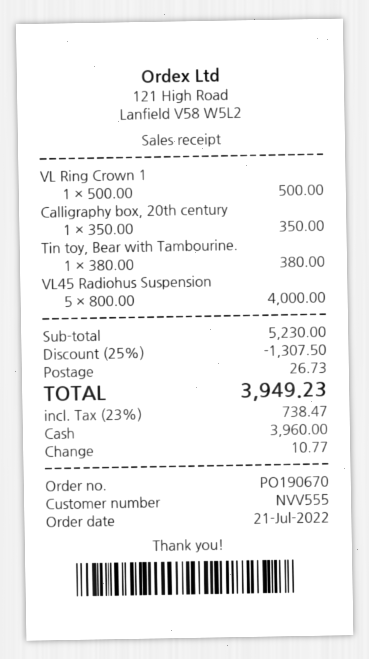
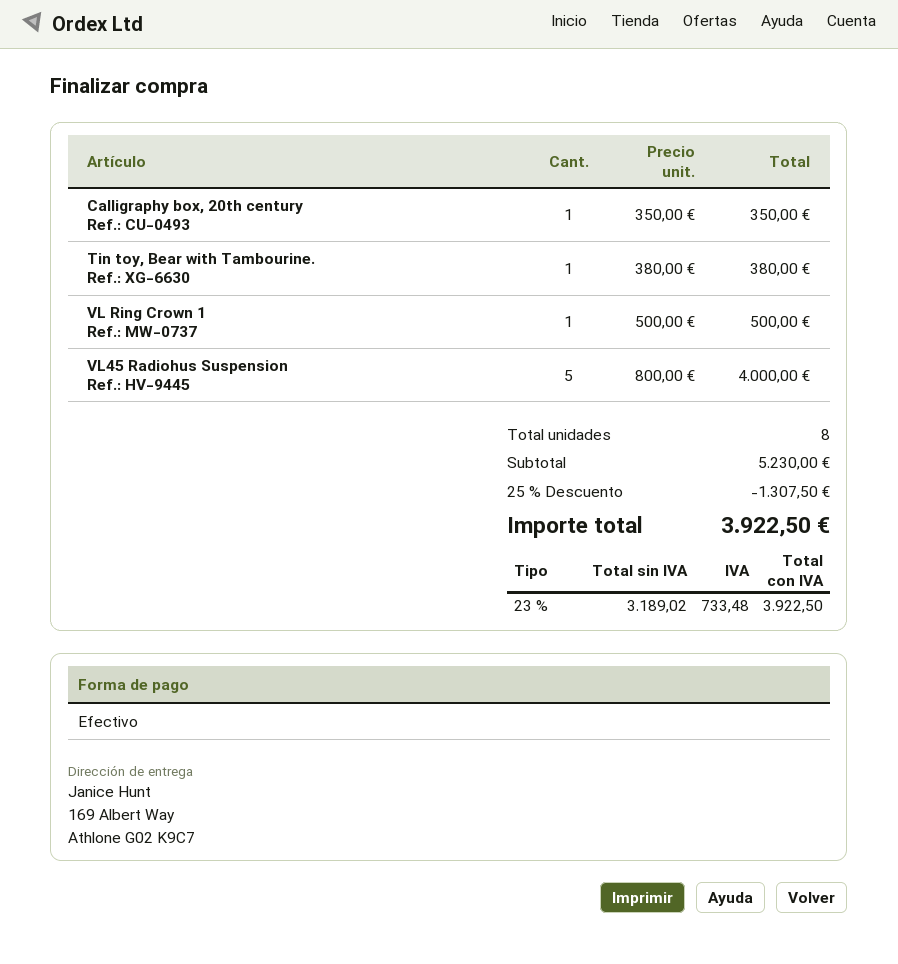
shipping: 26.73 -> none
tax: 23% = 738.47 -> 23% = 733.48
total: 3949.23 -> 3922.50

